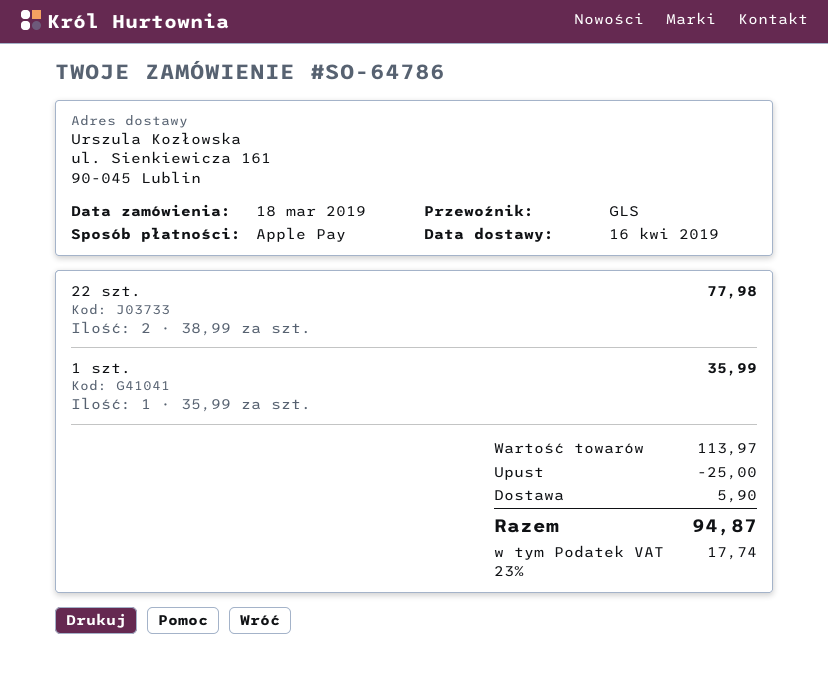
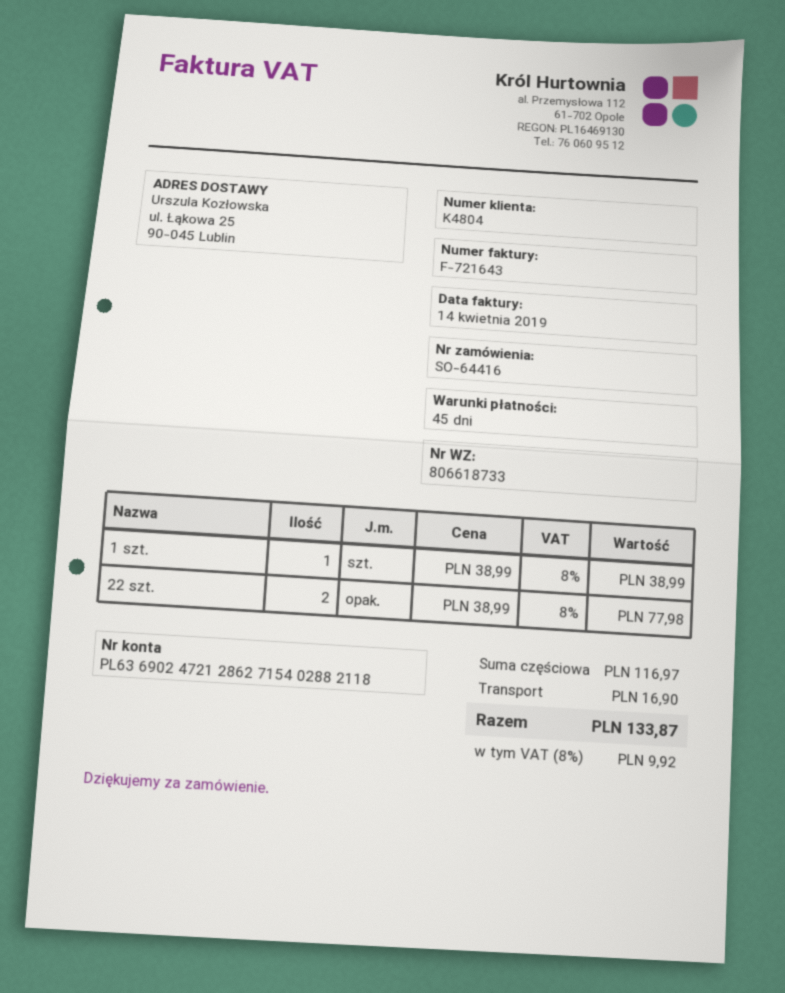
order number: SO-64786 -> SO-64416
ship to: ul. Sienkiewicza 161, 90-045 Lublin -> ul. Łąkowa 25, 90-045 Lublin
1 szt.: 1 x 35.99 = 35.99 -> 1 x 38.99 = 38.99
subtotal: 113.97 -> 116.97
discount: 25.00 -> none
shipping: 5.90 -> 16.90
tax: 23% = 17.74 -> 8% = 9.92
total: 94.87 -> 133.87

